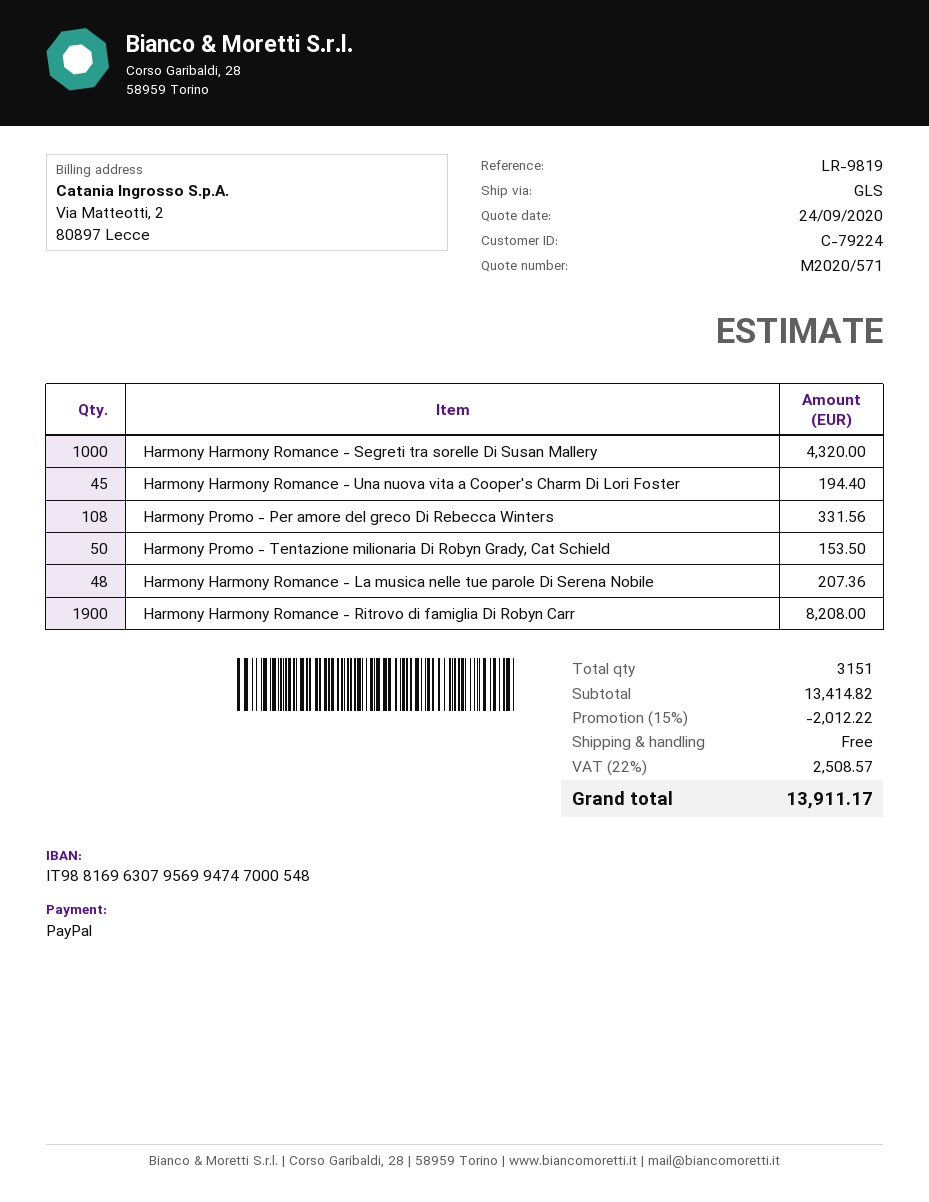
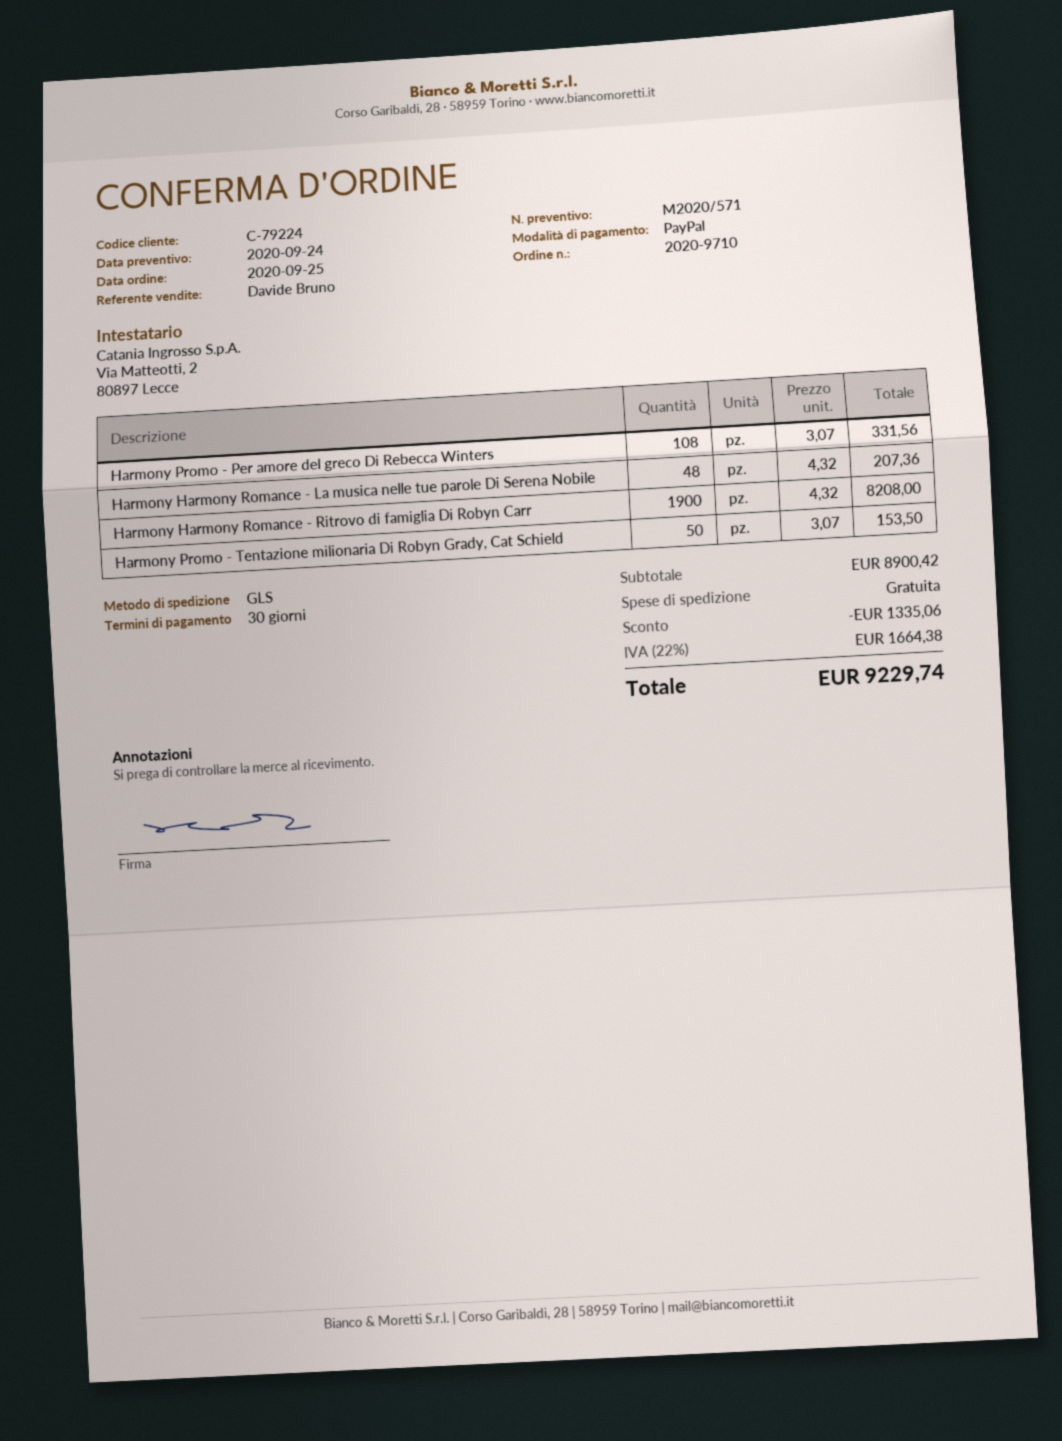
Harmony Harmony Romance - Segreti tra sorelle Di Susan Mallery: 1000 for 4320.00 -> none
Harmony Harmony Romance - Una nuova vita a Cooper's Charm Di Lori Foster: 45 for 194.40 -> none
subtotal: 13414.82 -> 8900.42
discount: 2012.22 -> 1335.06
tax: 22% = 2508.57 -> 22% = 1664.38
total: 13911.17 -> 9229.74

